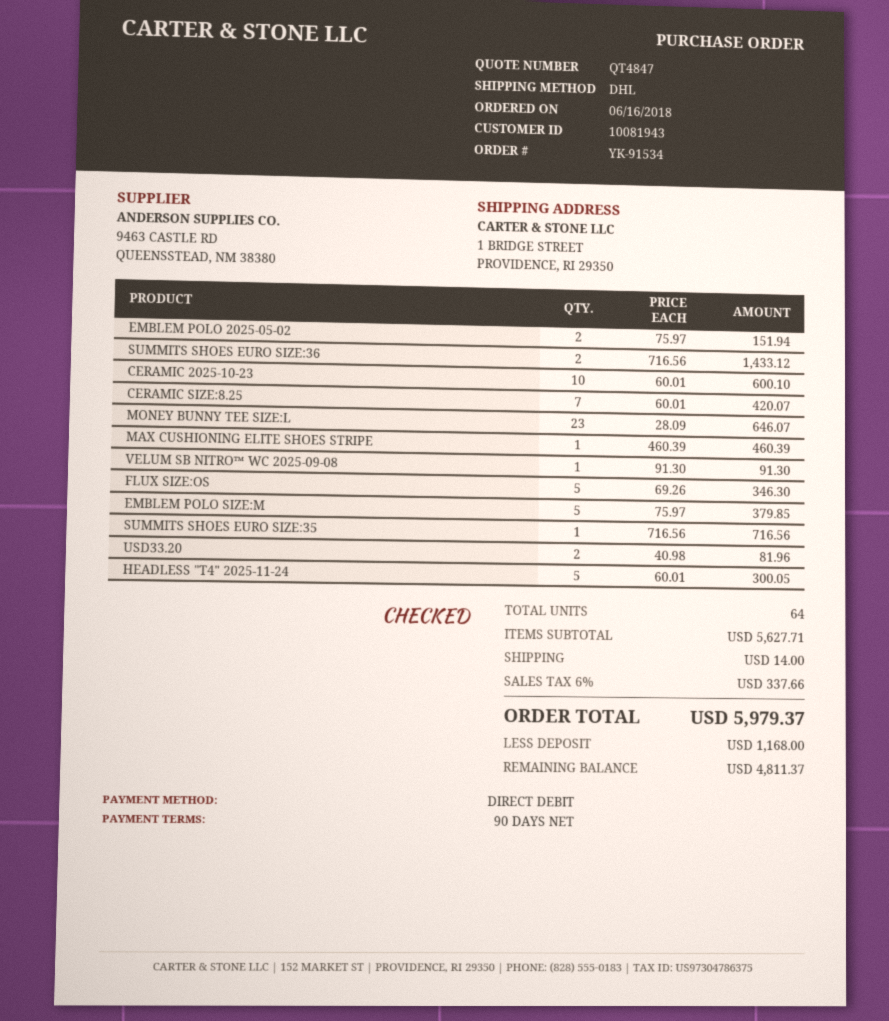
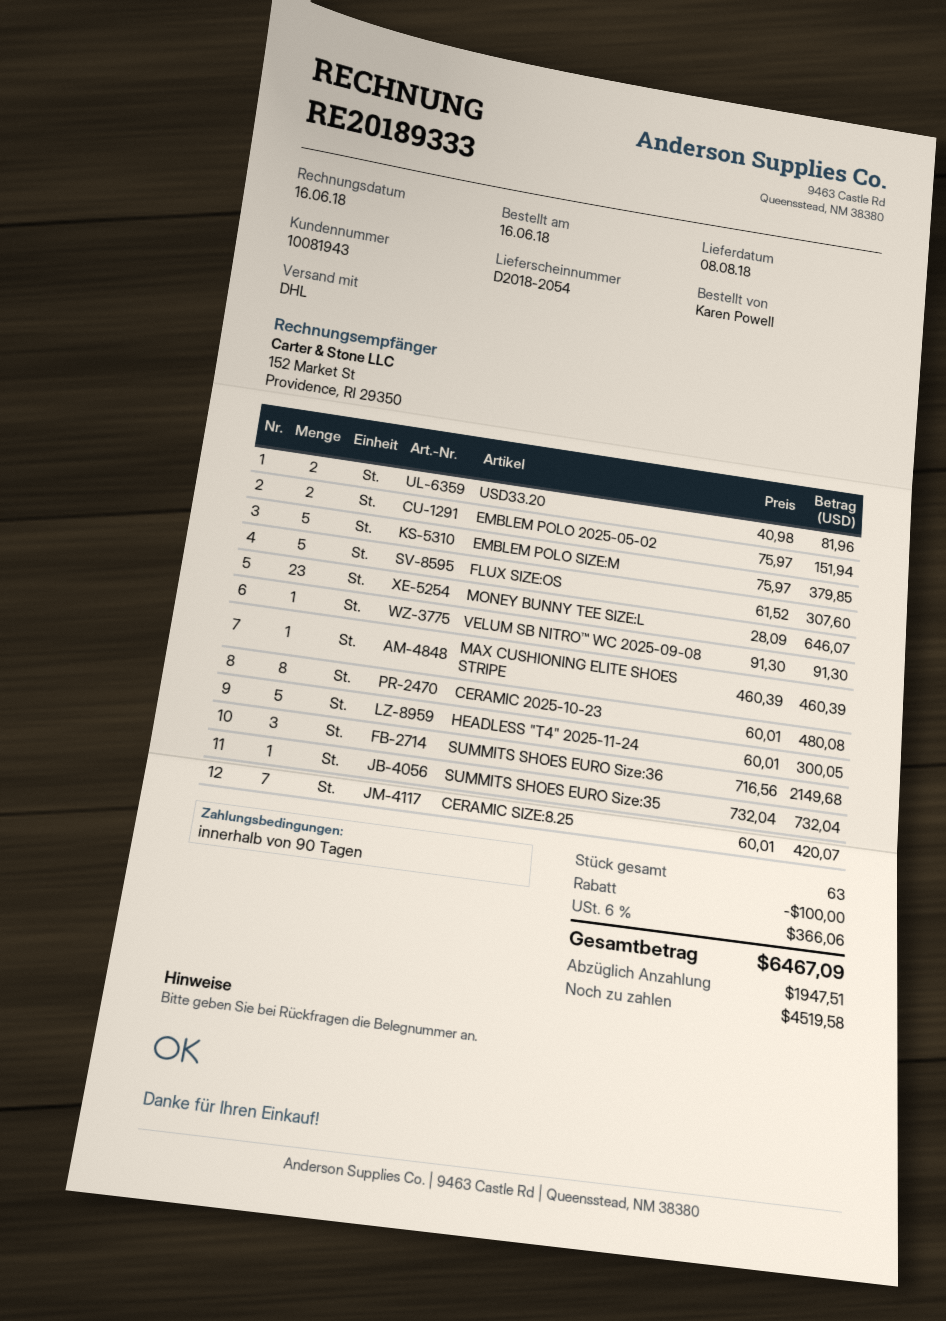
SUMMITS SHOES EURO SIZE:36: 2 x 716.56 = 1433.12 -> 3 x 716.56 = 2149.68
CERAMIC 2025-10-23: 10 x 60.01 = 600.10 -> 8 x 60.01 = 480.08
FLUX SIZE:OS: 5 x 69.26 = 346.30 -> 5 x 61.52 = 307.60
SUMMITS SHOES EURO SIZE:35: 1 x 716.56 = 716.56 -> 1 x 732.04 = 732.04
total quantity: 64 -> 63
discount: none -> 100.00
shipping: 14.00 -> none
tax: 6% = 337.66 -> 6% = 366.06
total: 5979.37 -> 6467.09
deposit: 1168.00 -> 1947.51
balance: 4811.37 -> 4519.58

